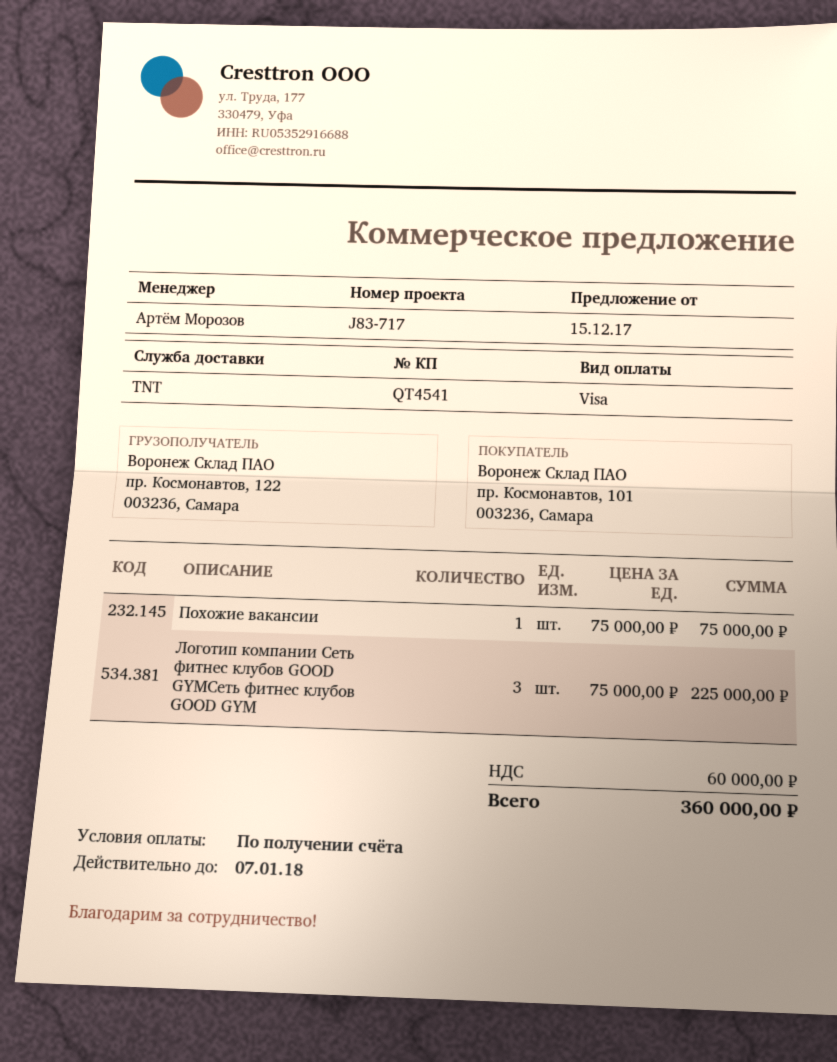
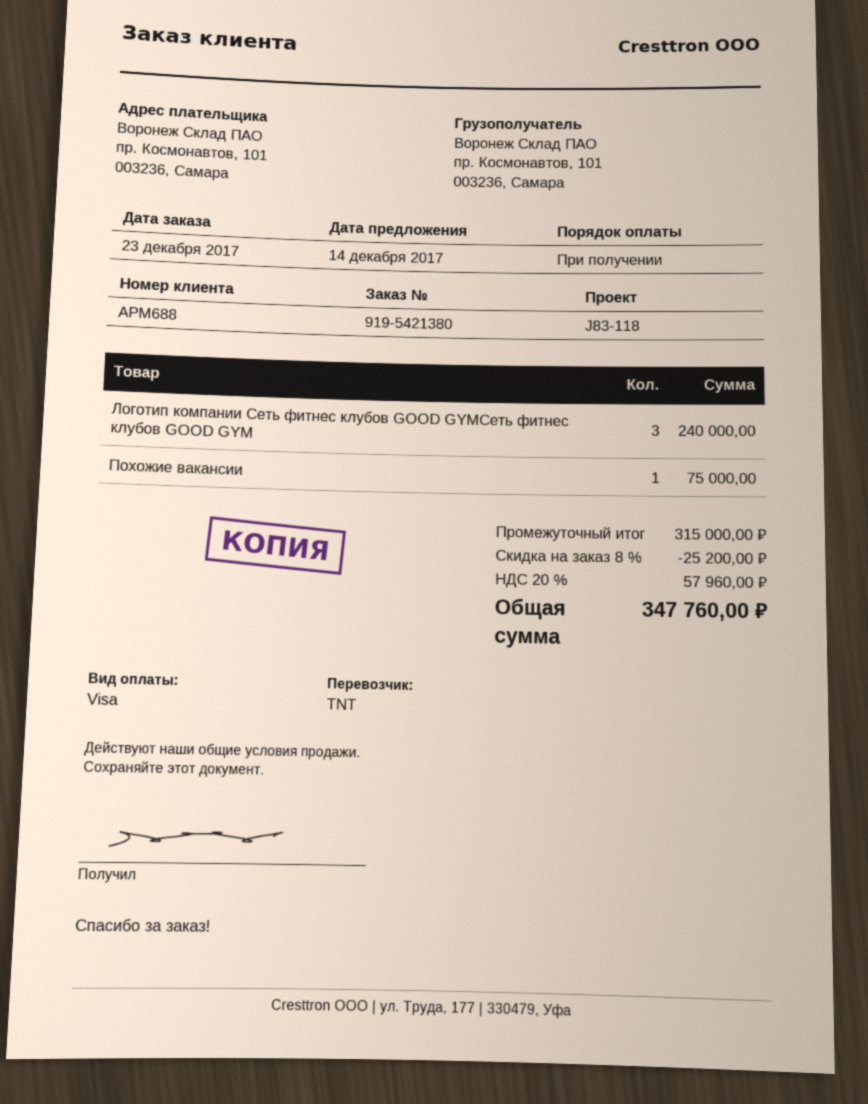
quote date: 2017-12-15 -> 2017-12-14
reference: J83-717 -> J83-118
ship to: пр. Космонавтов, 122, 003236, Самара -> пр. Космонавтов, 101, 003236, Самара
Логотип компании Сеть фитнес клубов GOOD GYMСеть фитнес клубов GOOD GYM: 3 for 225000.00 -> 3 for 240000.00
discount: none -> 8% = 25200.00
tax: 60000.00 -> 57960.00
total: 360000.00 -> 347760.00

